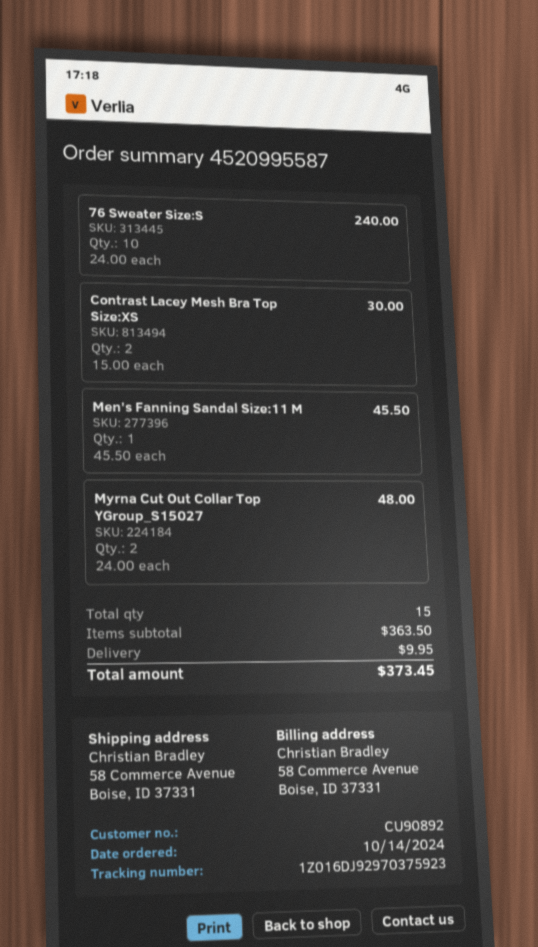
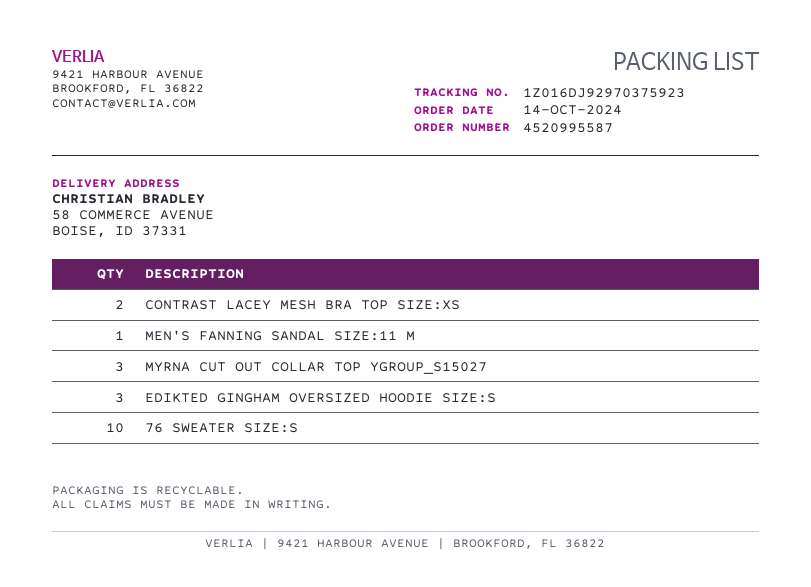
Myrna Cut Out Collar Top YGroup_S15027: 2 -> 3
EDIKTED GINGHAM OVERSIZED HOODIE SIZE:S: none -> 3

